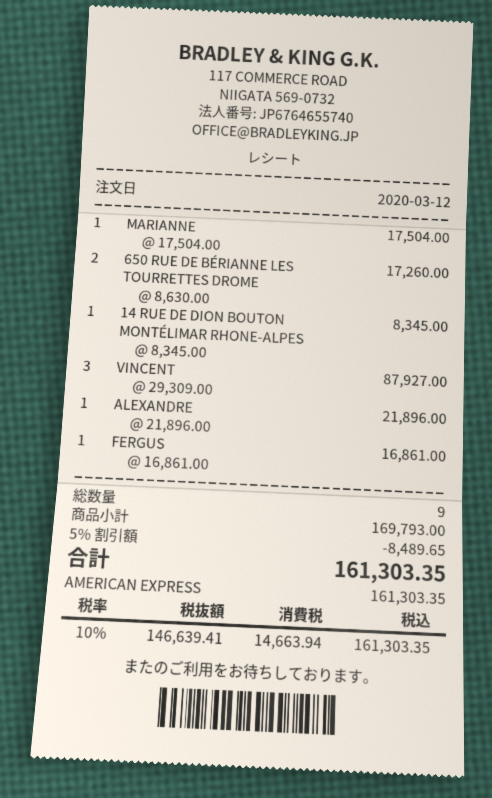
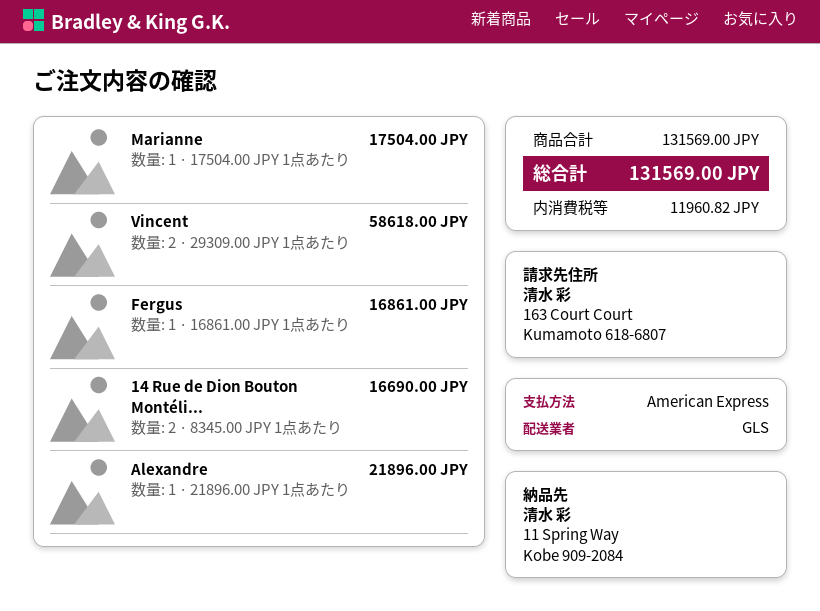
650 RUE DE BÉRIANNE LES TOURRETTES DROME: 2 x 8630.00 = 17260.00 -> none
14 RUE DE DION BOUTON MONTÉLIMAR RHONE-ALPES: 1 x 8345.00 = 8345.00 -> 2 x 8345.00 = 16690.00
VINCENT: 3 x 29309.00 = 87927.00 -> 2 x 29309.00 = 58618.00
subtotal: 169793.00 -> 131569.00
discount: 5% = 8489.65 -> none
tax: 14663.94 -> 11960.82
total: 161303.35 -> 131569.00

